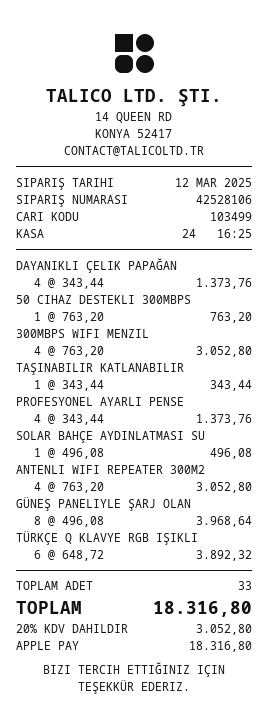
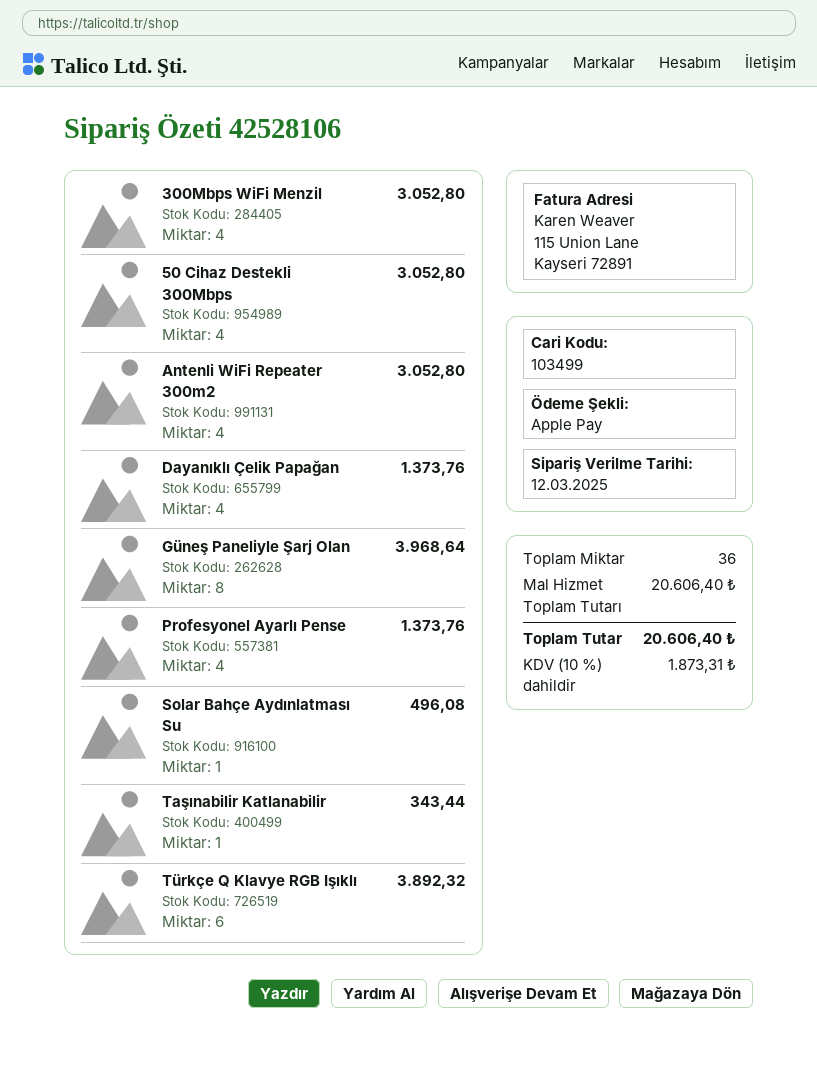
50 CIHAZ DESTEKLI 300MBPS: 1 for 763.20 -> 4 for 3052.80
total quantity: 33 -> 36
tax: 20% = 3052.80 -> 10% = 1873.31
total: 18316.80 -> 20606.40

